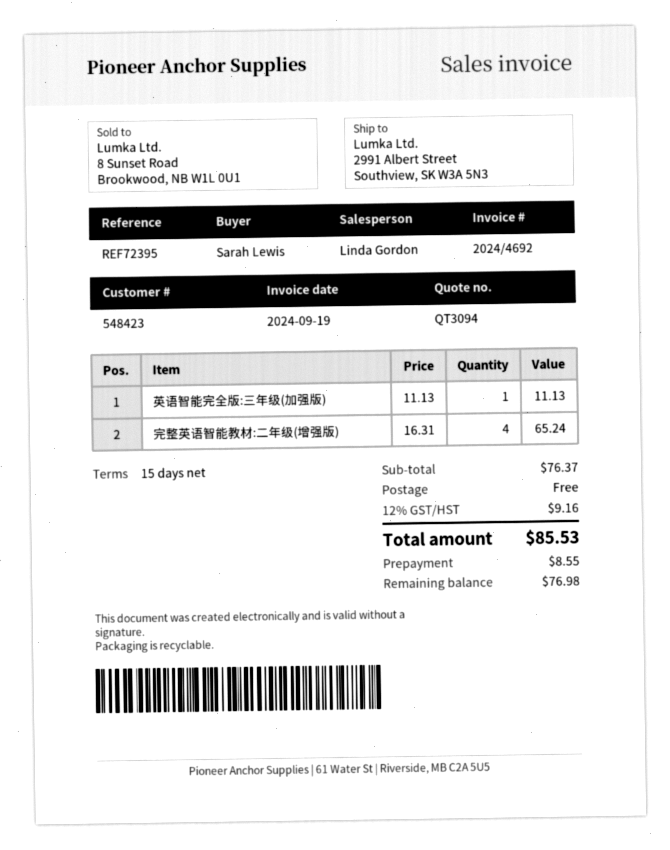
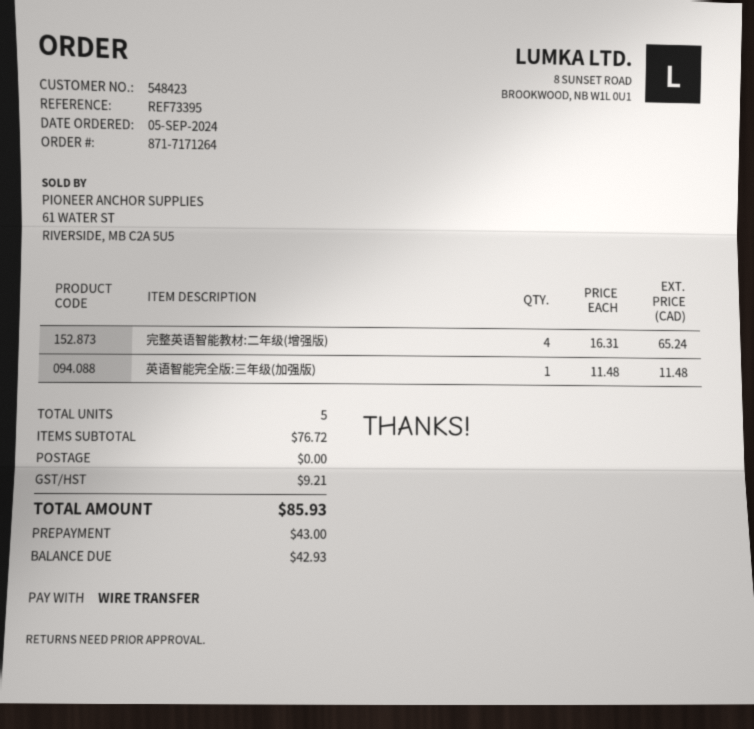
reference: REF72395 -> REF73395
英语智能完全版:三年级(加强版): 1 x 11.13 = 11.13 -> 1 x 11.48 = 11.48
subtotal: 76.37 -> 76.72
tax: 9.16 -> 9.21
total: 85.53 -> 85.93
deposit: 8.55 -> 43.00
balance: 76.98 -> 42.93

